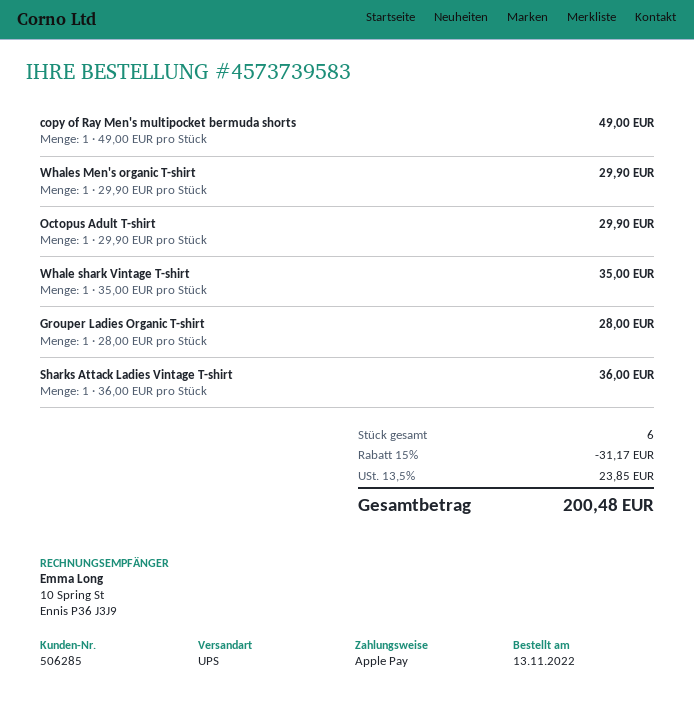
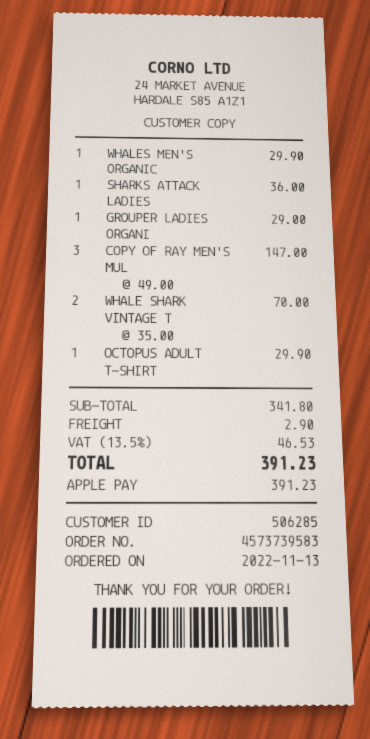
copy of Ray Men's multipocket bermuda shorts: 1 x 49.00 = 49.00 -> 3 x 49.00 = 147.00
Whale shark Vintage T-shirt: 1 x 35.00 = 35.00 -> 2 x 35.00 = 70.00
Grouper Ladies Organic T-shirt: 1 x 28.00 = 28.00 -> 1 x 29.00 = 29.00
discount: 15% = 31.17 -> none
shipping: none -> 2.90
tax: 13.5% = 23.85 -> 13.5% = 46.53
total: 200.48 -> 391.23

